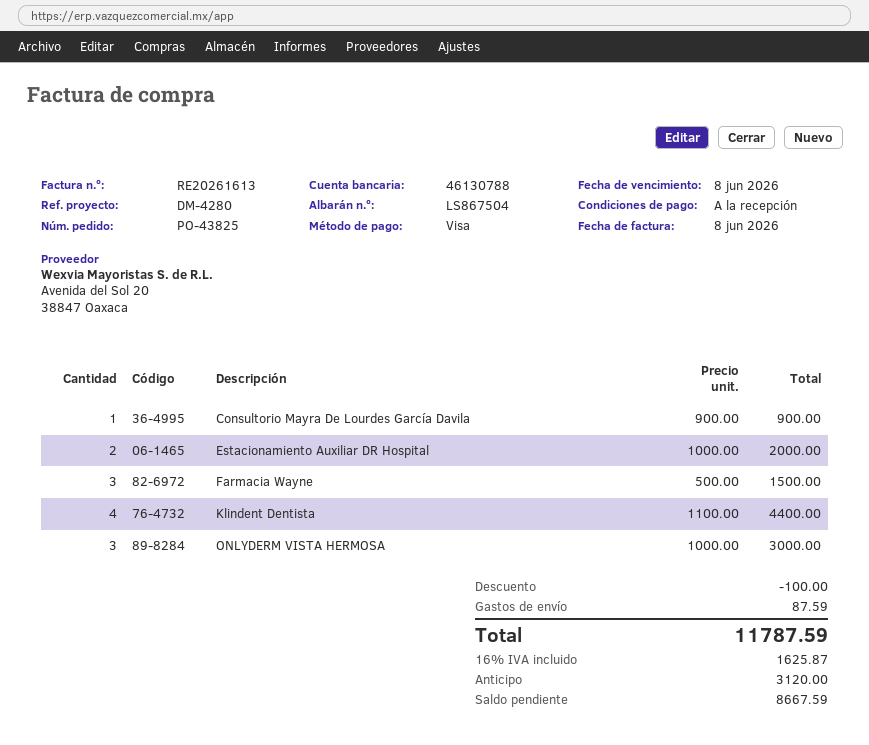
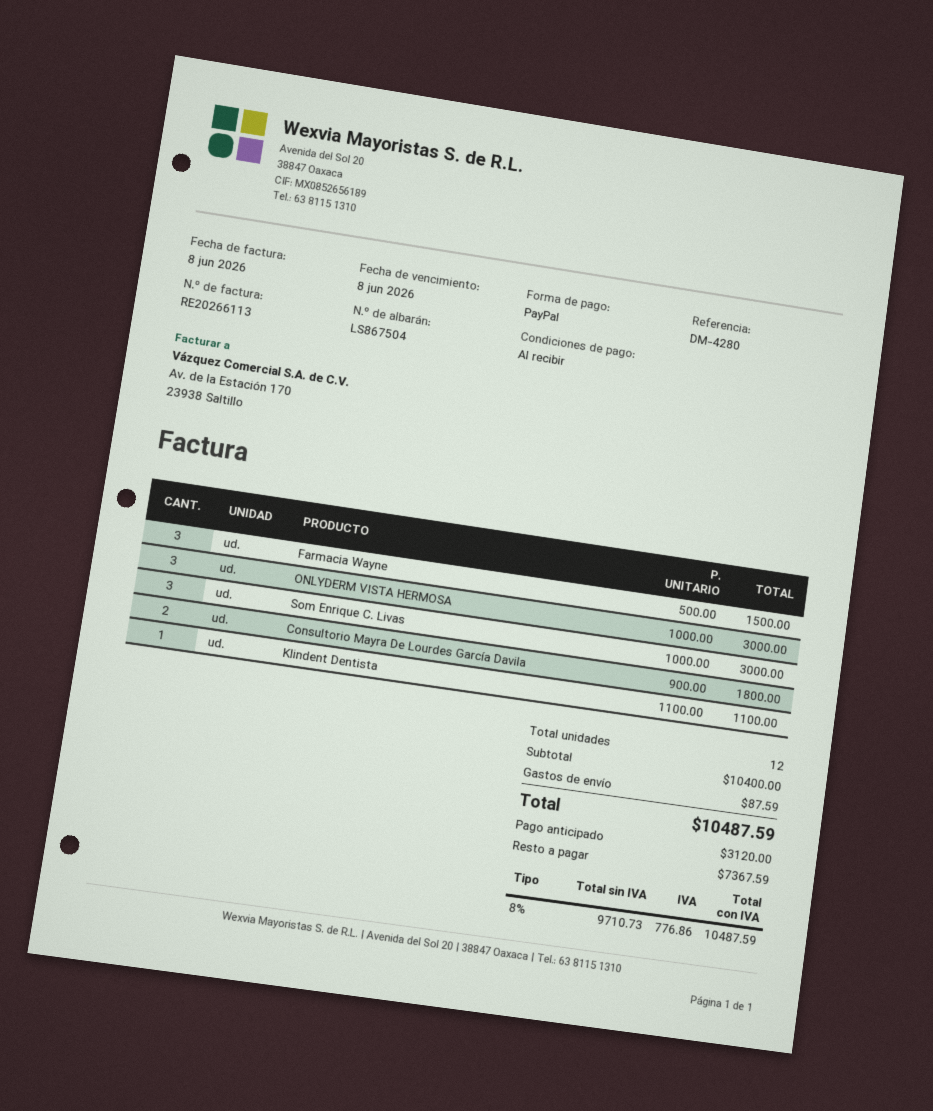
invoice number: RE20261613 -> RE20266113
payment method: Visa -> PayPal
Consultorio Mayra De Lourdes García Davila: 1 x 900.00 = 900.00 -> 2 x 900.00 = 1800.00
Estacionamiento Auxiliar DR Hospital: 2 x 1000.00 = 2000.00 -> none
Klindent Dentista: 4 x 1100.00 = 4400.00 -> 1 x 1100.00 = 1100.00
Som Enrique C. Livas: none -> 3 x 1000.00 = 3000.00
discount: 100.00 -> none
tax: 16% = 1625.87 -> 8% = 776.86
total: 11787.59 -> 10487.59
balance: 8667.59 -> 7367.59

